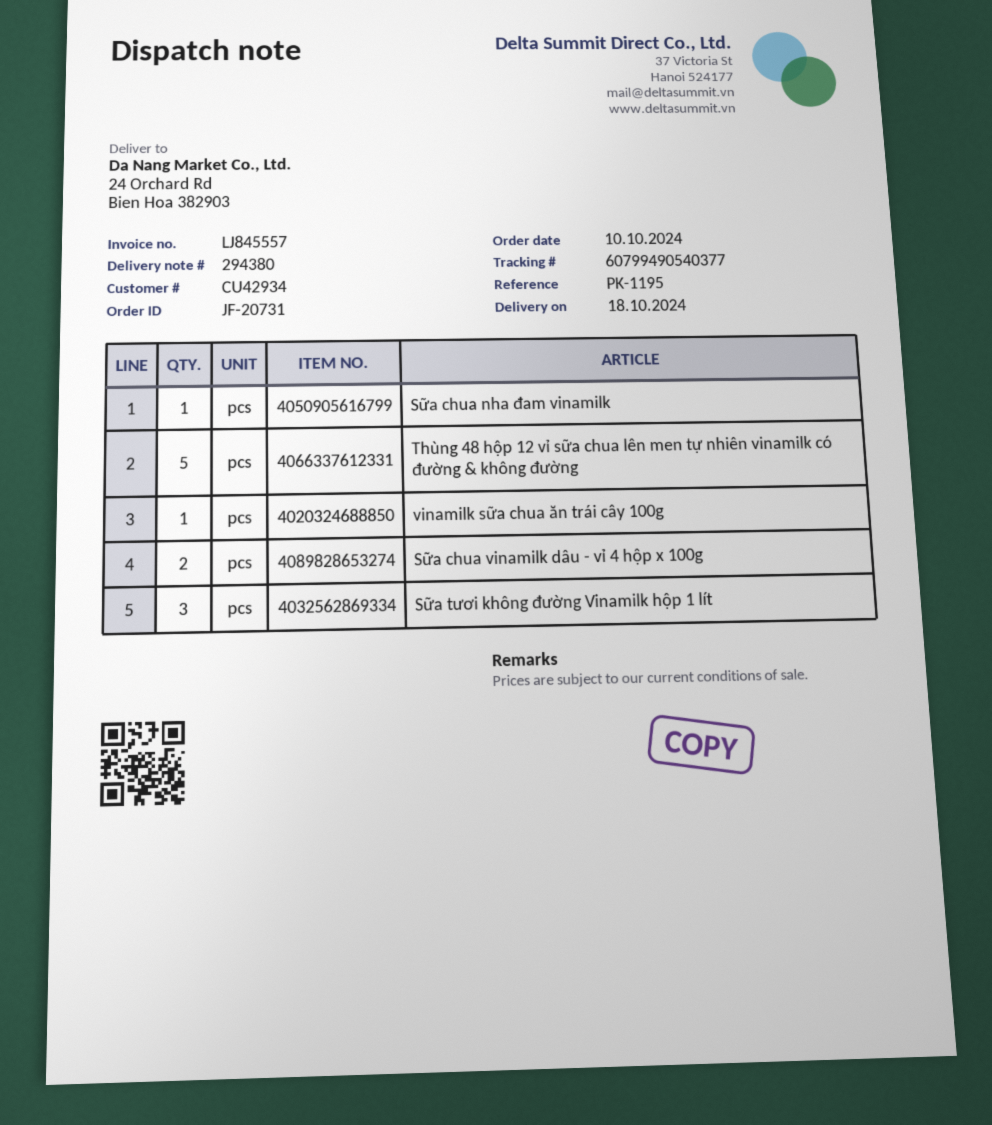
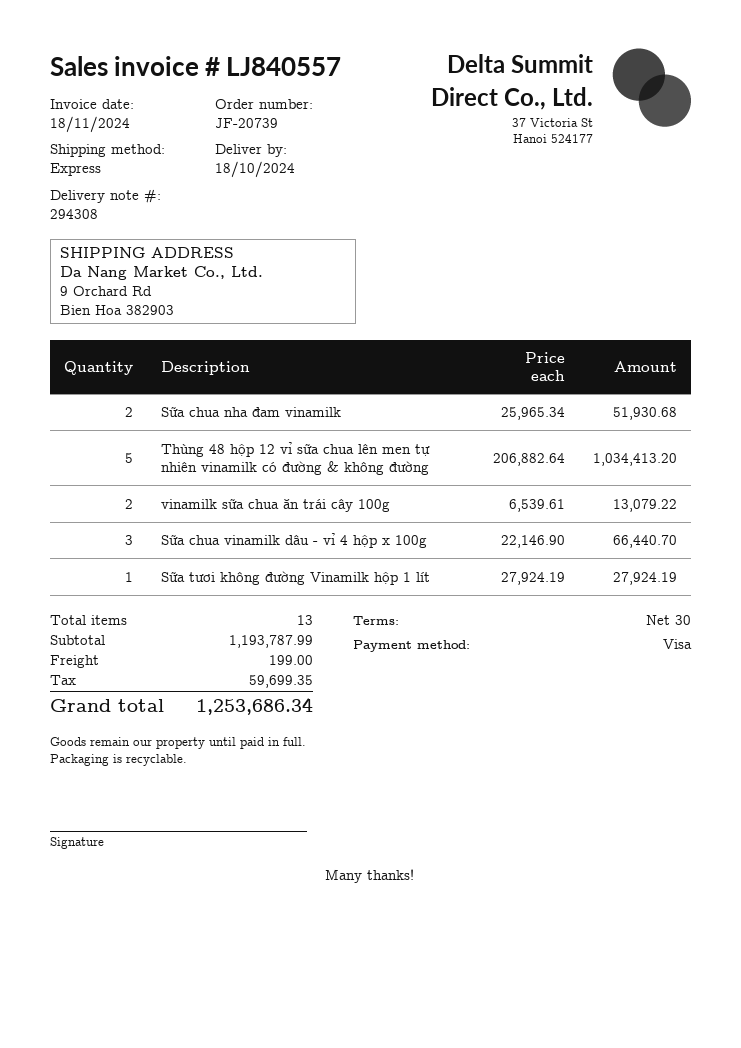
order number: JF-20731 -> JF-20739
delivery note number: 294380 -> 294308
invoice number: LJ845557 -> LJ840557
ship to: 24 Orchard Rd, Bien Hoa 382903 -> 9 Orchard Rd, Bien Hoa 382903
Sữa chua nha đam vinamilk: 1 -> 2
vinamilk sữa chua ăn trái cây 100g: 1 -> 2
Sữa chua vinamilk dâu - vỉ 4 hộp x 100g: 2 -> 3
Sữa tươi không đường Vinamilk hộp 1 lít: 3 -> 1

